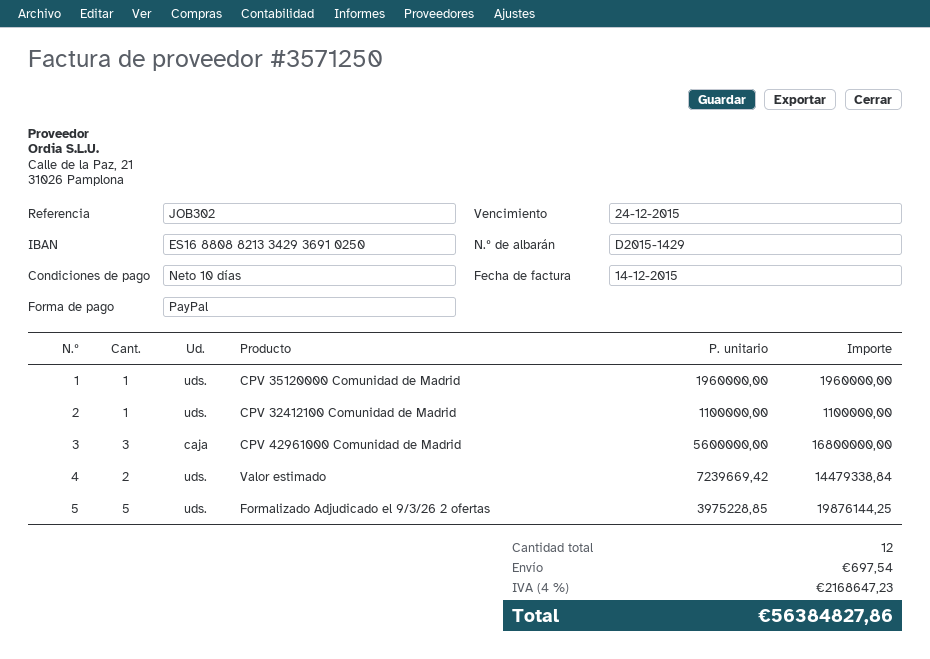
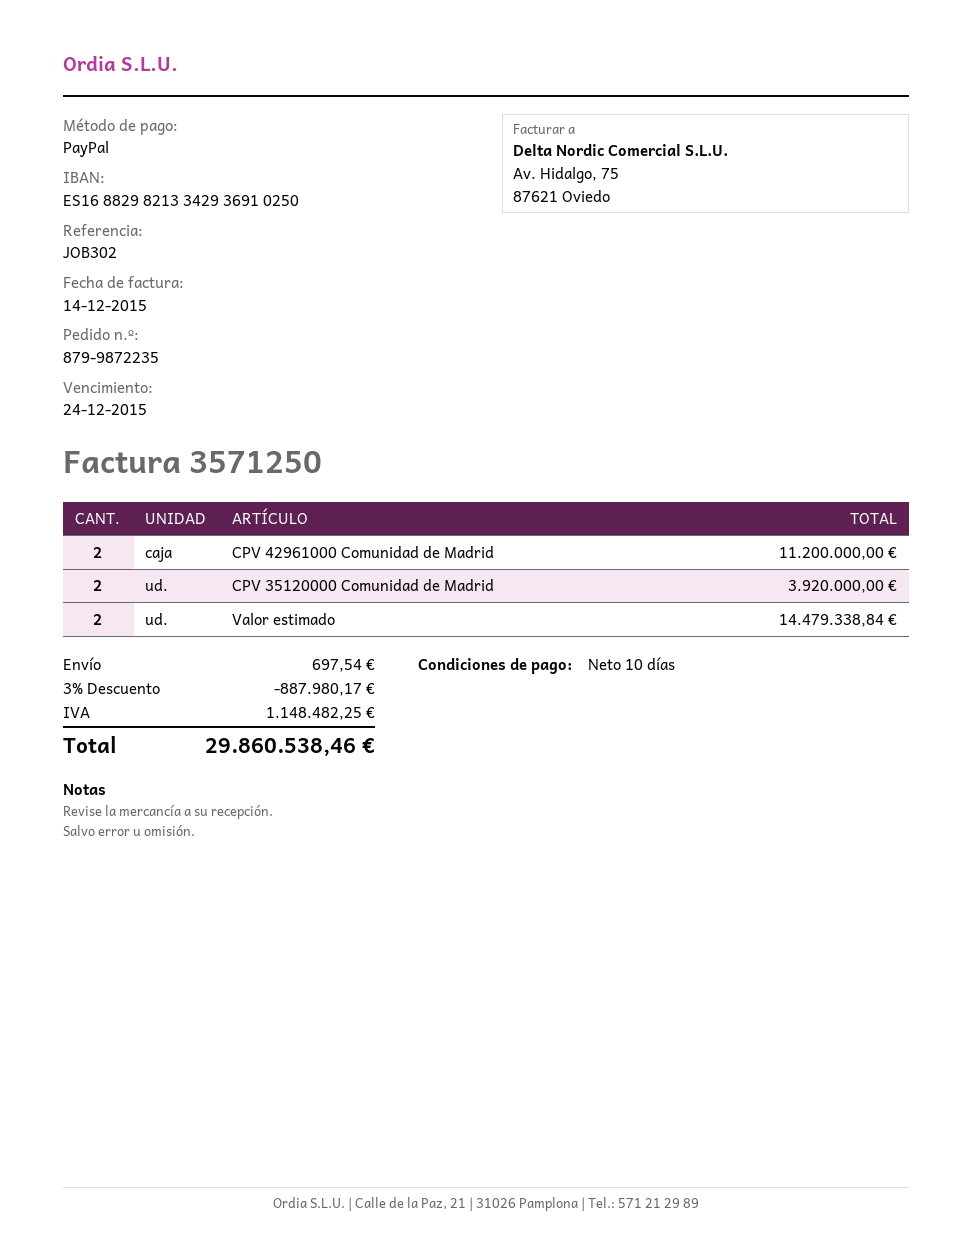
bank account: ES1688088213342936910250 -> ES1688298213342936910250
CPV 35120000 Comunidad de Madrid: 1 for 1960000.00 -> 2 for 3920000.00
CPV 32412100 Comunidad de Madrid: 1 for 1100000.00 -> none
CPV 42961000 Comunidad de Madrid: 3 for 16800000.00 -> 2 for 11200000.00
Formalizado Adjudicado el 9/3/26 2 ofertas: 5 for 19876144.25 -> none
discount: none -> 3% = 887980.17
tax: 2168647.23 -> 1148482.25
total: 56384827.86 -> 29860538.46

